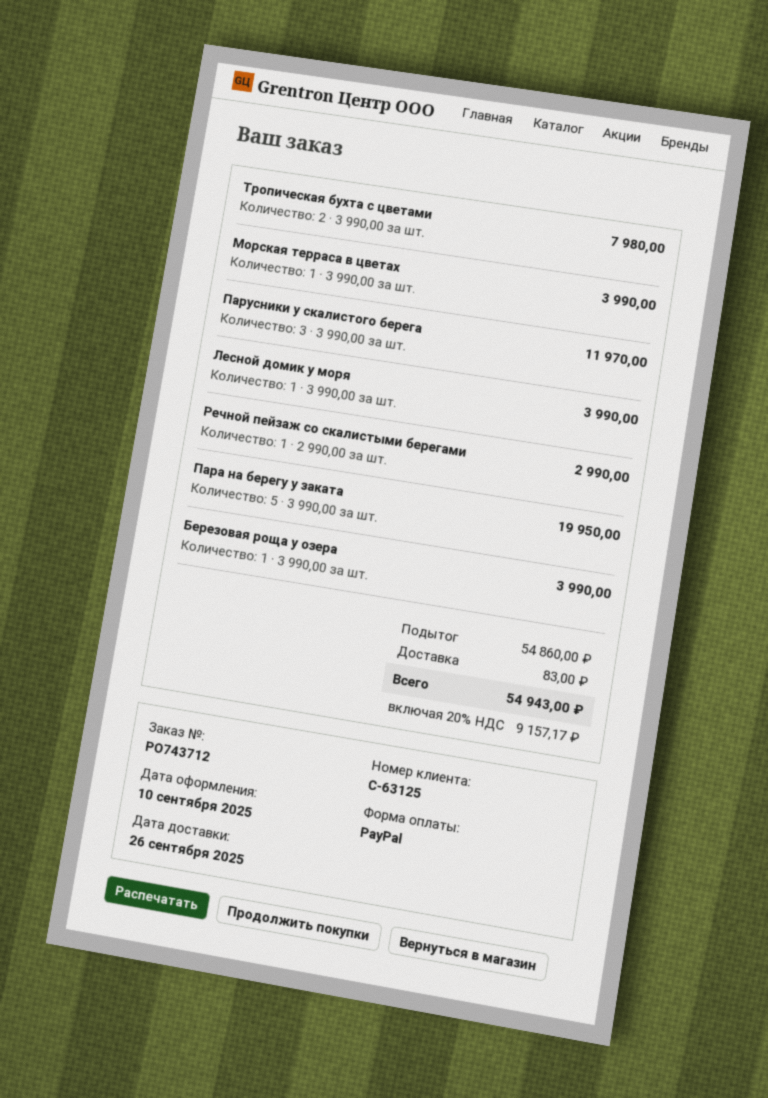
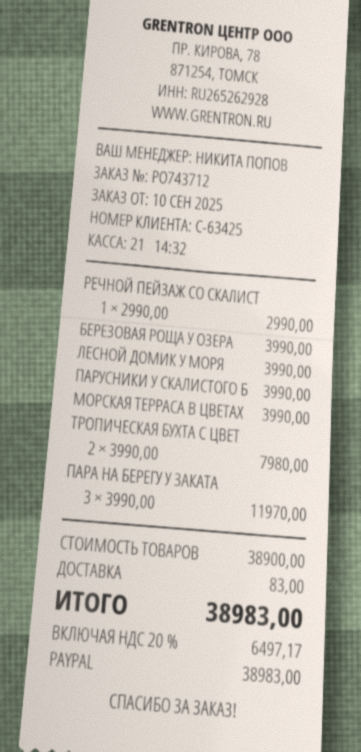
customer number: C-63125 -> C-63425
Парусники у скалистого берега: 3 x 3990.00 = 11970.00 -> 1 x 3990.00 = 3990.00
Пара на берегу у заката: 5 x 3990.00 = 19950.00 -> 3 x 3990.00 = 11970.00
subtotal: 54860.00 -> 38900.00
tax: 20% = 9157.17 -> 20% = 6497.17
total: 54943.00 -> 38983.00

